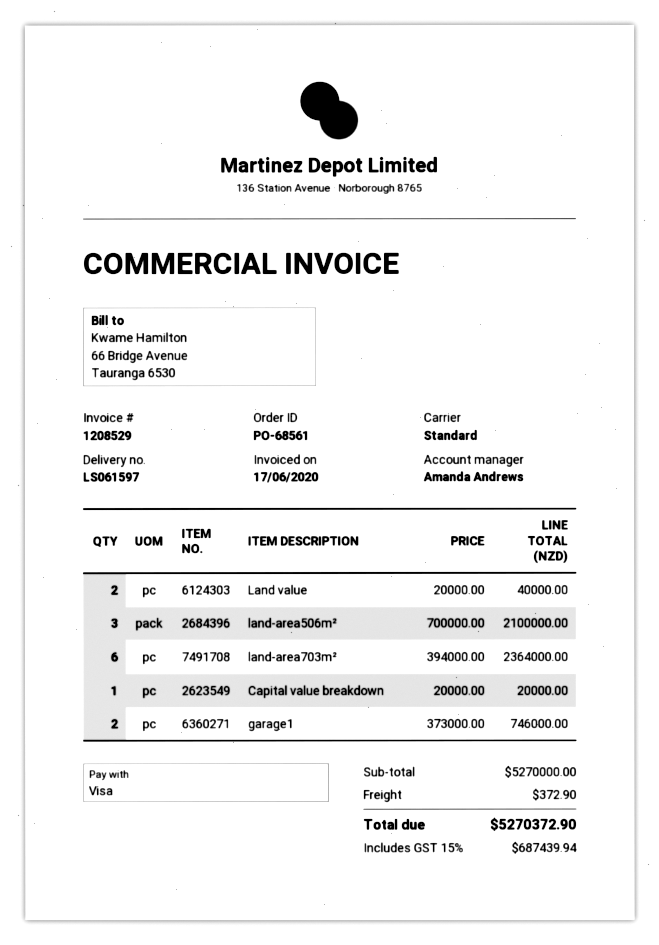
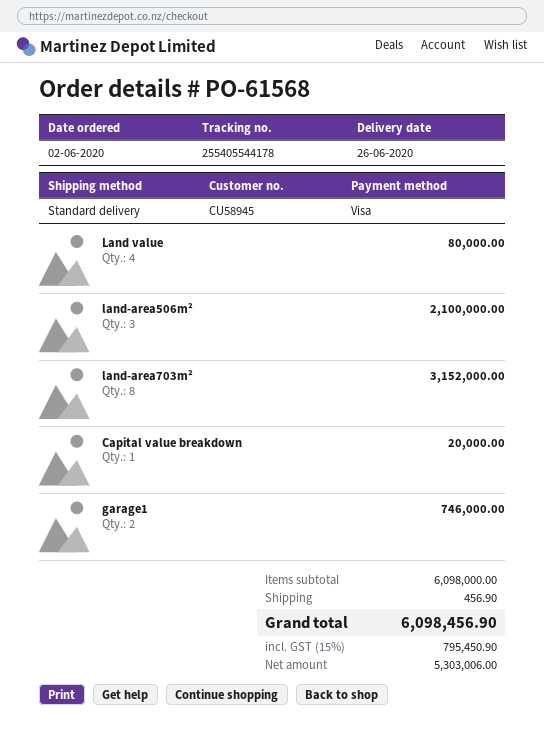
order number: PO-68561 -> PO-61568
Land value: 2 for 40000.00 -> 4 for 80000.00
land-area703m²: 6 for 2364000.00 -> 8 for 3152000.00
subtotal: 5270000.00 -> 6098000.00
shipping: 372.90 -> 456.90
tax: 15% = 687439.94 -> 15% = 795450.90
total: 5270372.90 -> 6098456.90

